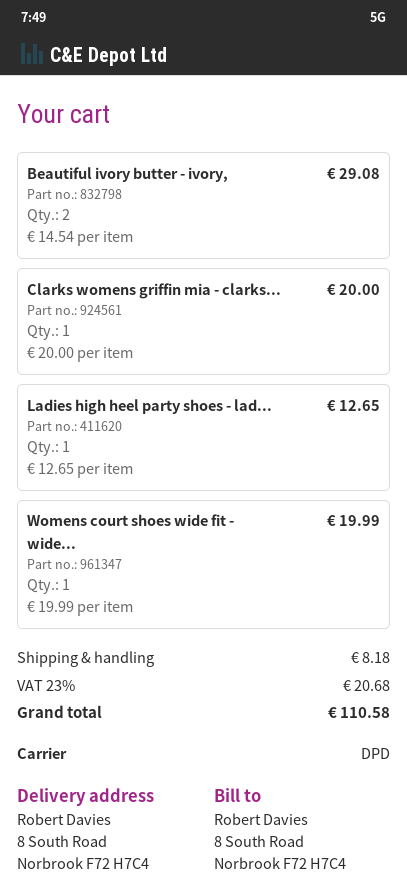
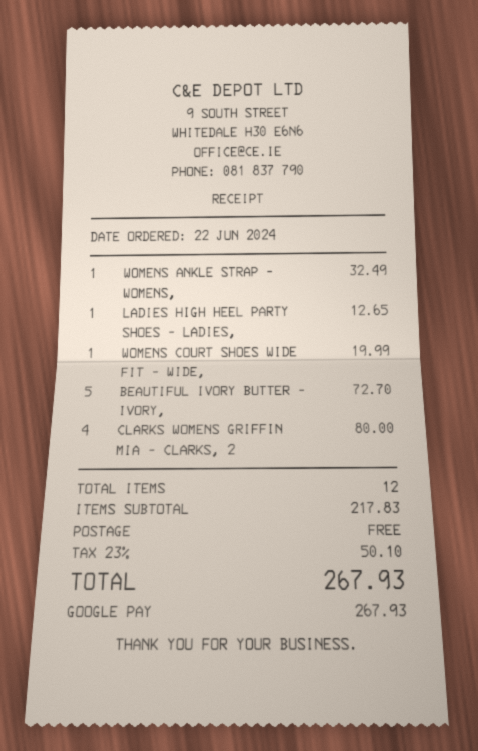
Beautiful ivory butter - ivory,: 2 for 29.08 -> 5 for 72.70
Clarks womens griffin mia - clarks...: 1 for 20.00 -> 4 for 80.00
WOMENS ANKLE STRAP - WOMENS,: none -> 1 for 32.49
shipping: 8.18 -> 0.00
tax: 23% = 20.68 -> 23% = 50.10
total: 110.58 -> 267.93

